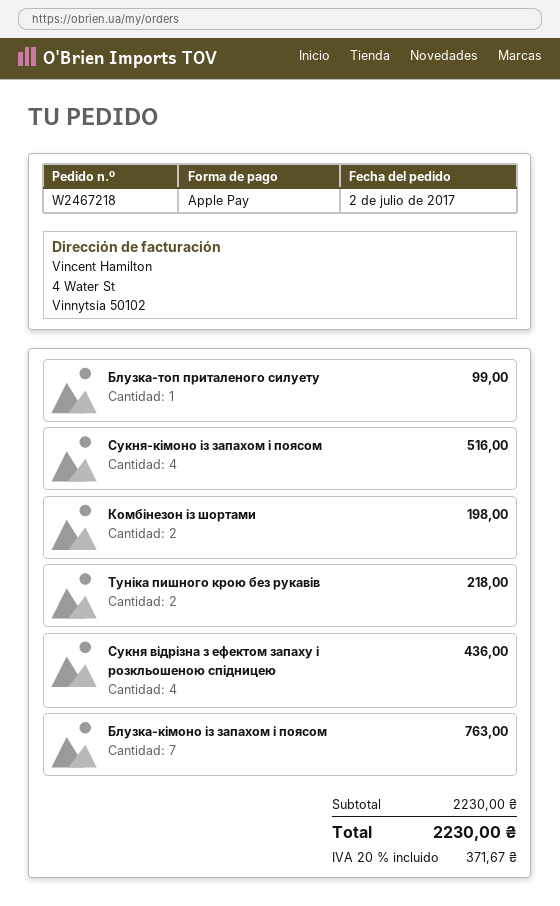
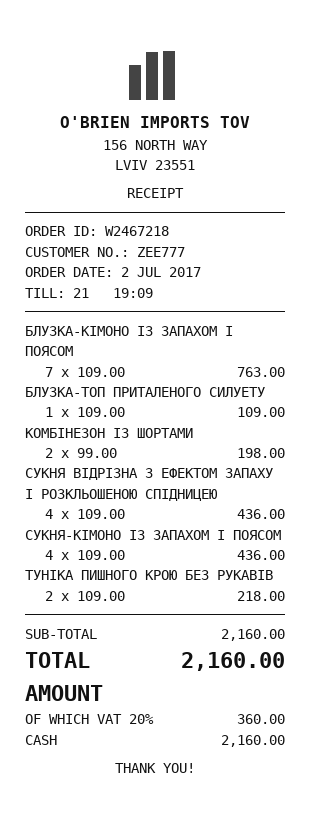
payment method: Apple Pay -> cash
Блузка-топ приталеного силуету: 1 for 99.00 -> 1 for 109.00
Сукня-кімоно із запахом і поясом: 4 for 516.00 -> 4 for 436.00
subtotal: 2230.00 -> 2160.00
tax: 20% = 371.67 -> 20% = 360.00
total: 2230.00 -> 2160.00

